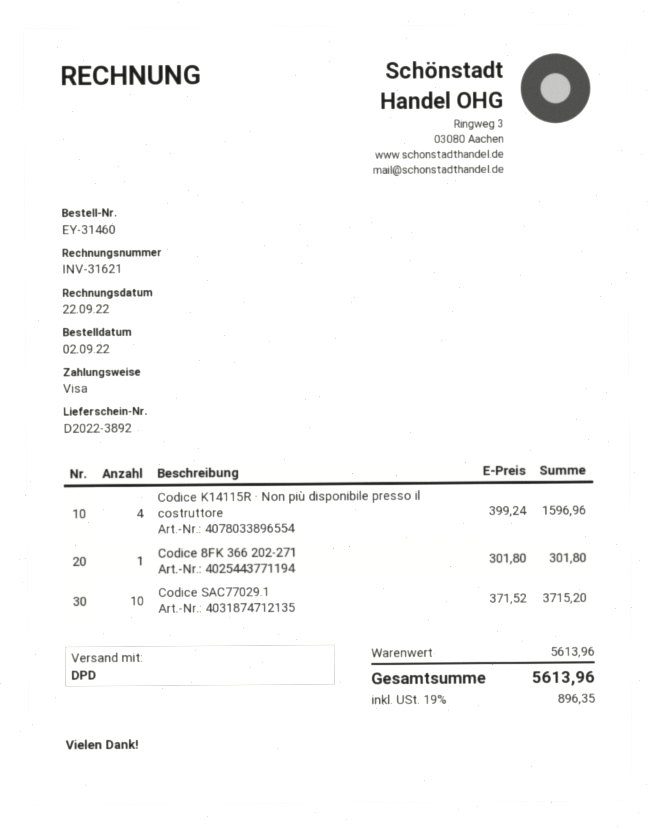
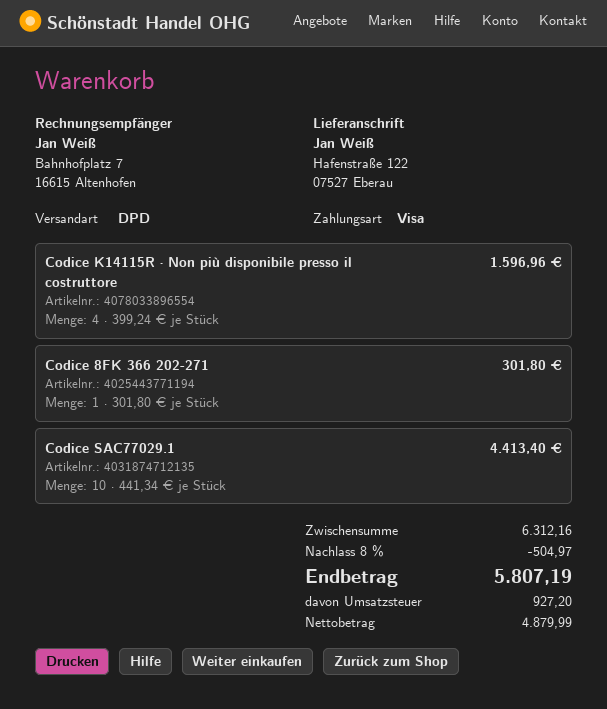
Codice SAC77029.1: 10 x 371.52 = 3715.20 -> 10 x 441.34 = 4413.40
subtotal: 5613.96 -> 6312.16
discount: none -> 8% = 504.97
tax: 896.35 -> 927.20
total: 5613.96 -> 5807.19

